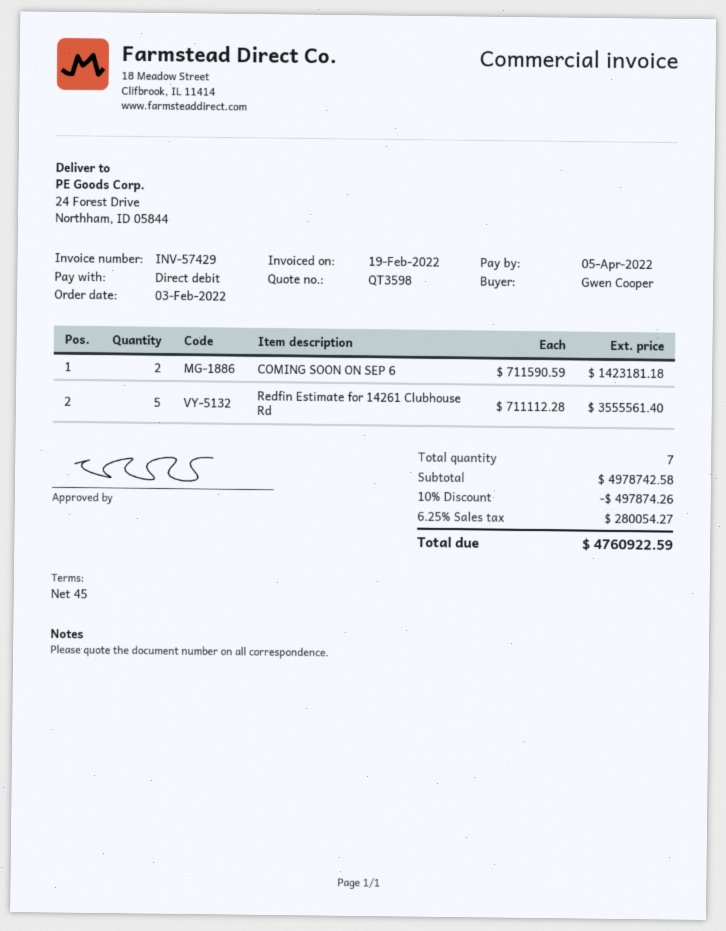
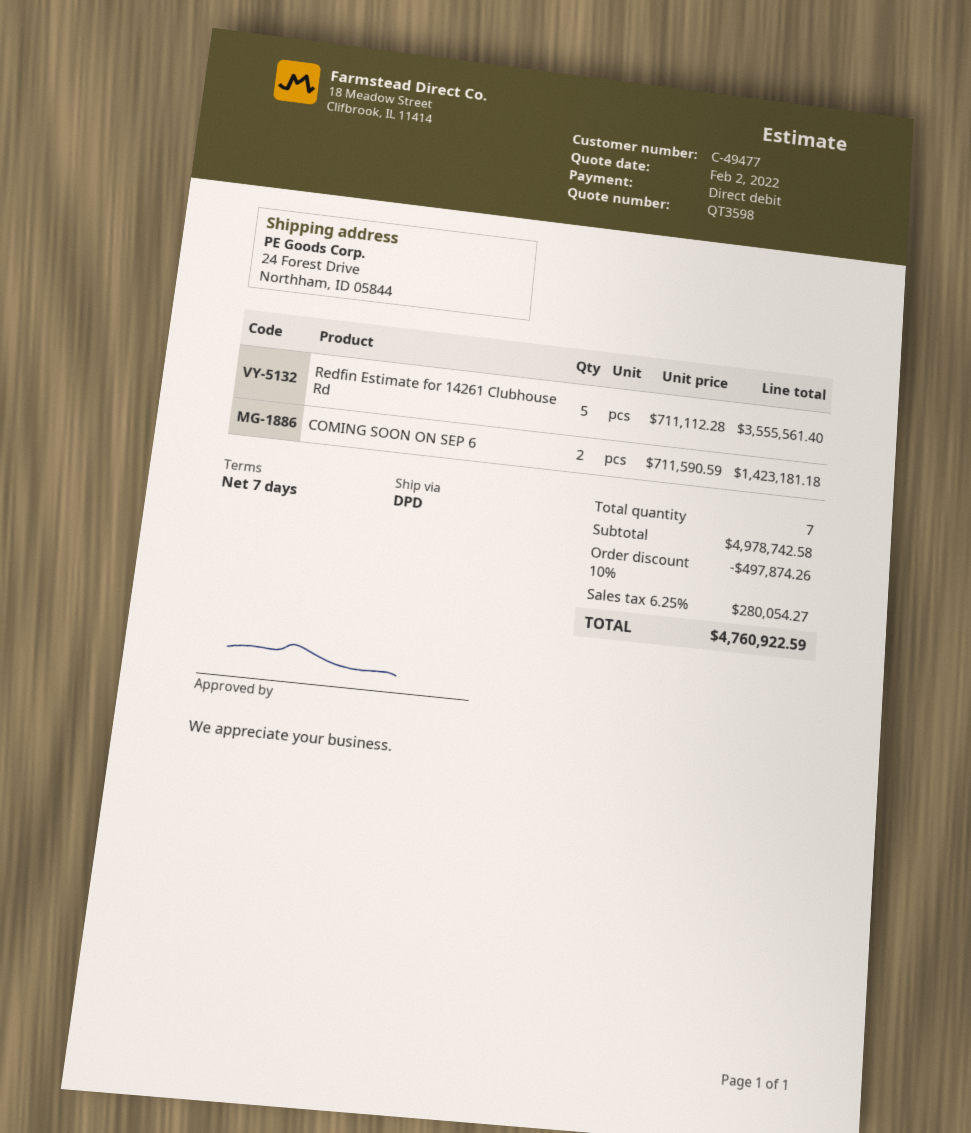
payment terms: 45 days -> 7 days

